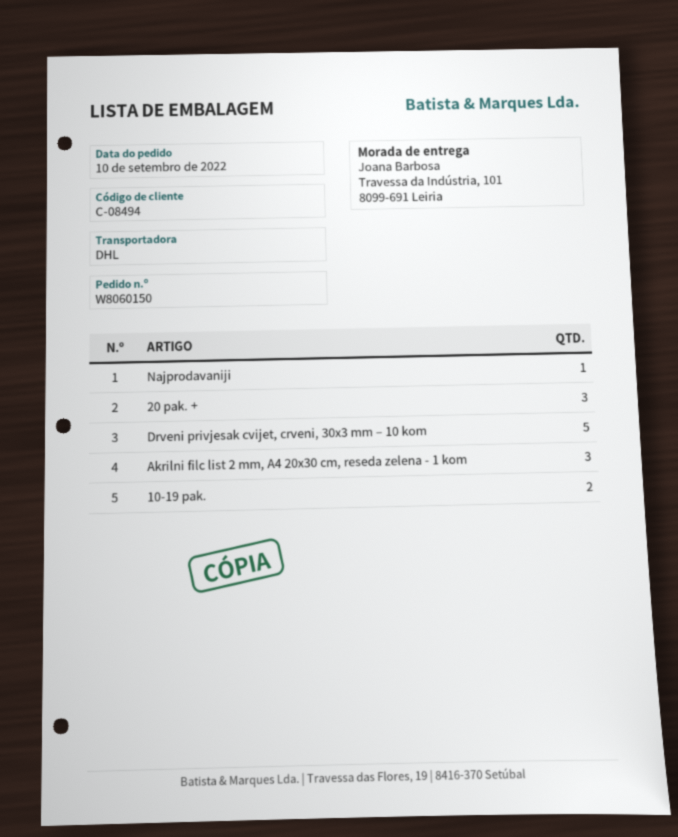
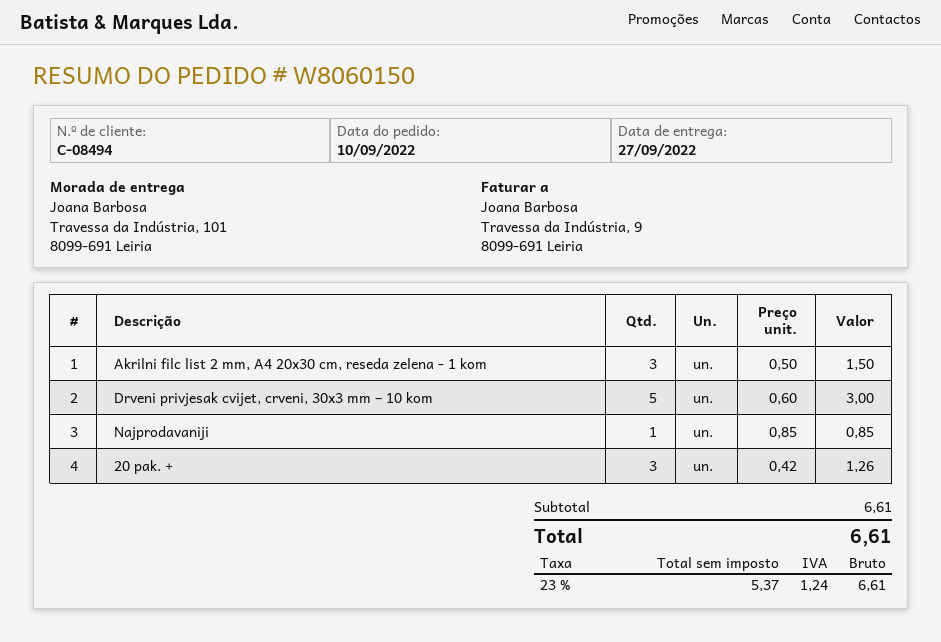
10-19 pak.: 2 -> none

